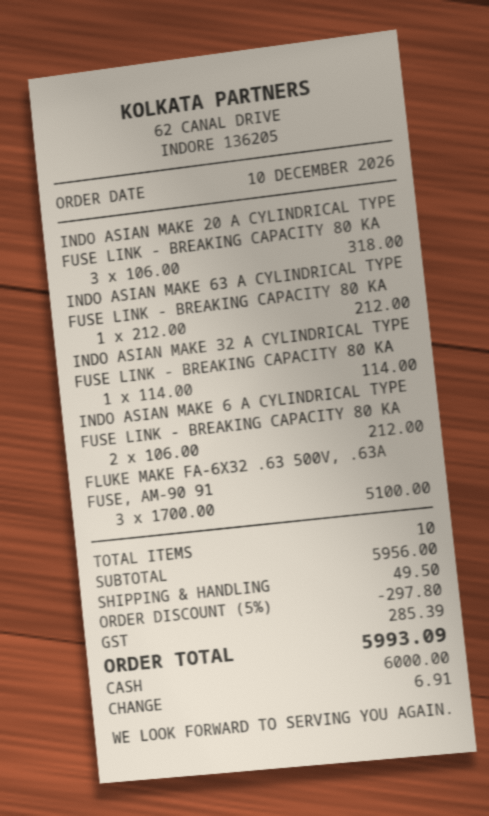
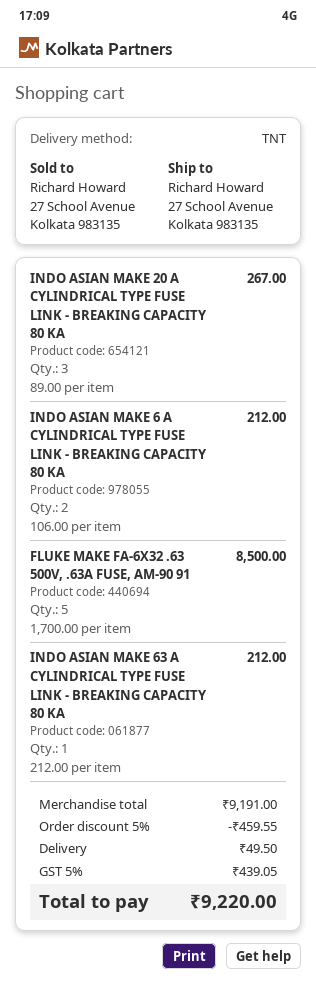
INDO ASIAN MAKE 20 A CYLINDRICAL TYPE FUSE LINK - BREAKING CAPACITY 80 KA: 3 x 106.00 = 318.00 -> 3 x 89.00 = 267.00
INDO ASIAN MAKE 32 A CYLINDRICAL TYPE FUSE LINK - BREAKING CAPACITY 80 KA: 1 x 114.00 = 114.00 -> none
FLUKE MAKE FA‐6X32 .63 500V, .63A FUSE, AM‐90 91: 3 x 1700.00 = 5100.00 -> 5 x 1700.00 = 8500.00
subtotal: 5956.00 -> 9191.00
discount: 5% = 297.80 -> 5% = 459.55
tax: 285.39 -> 439.05
total: 5993.09 -> 9220.00

